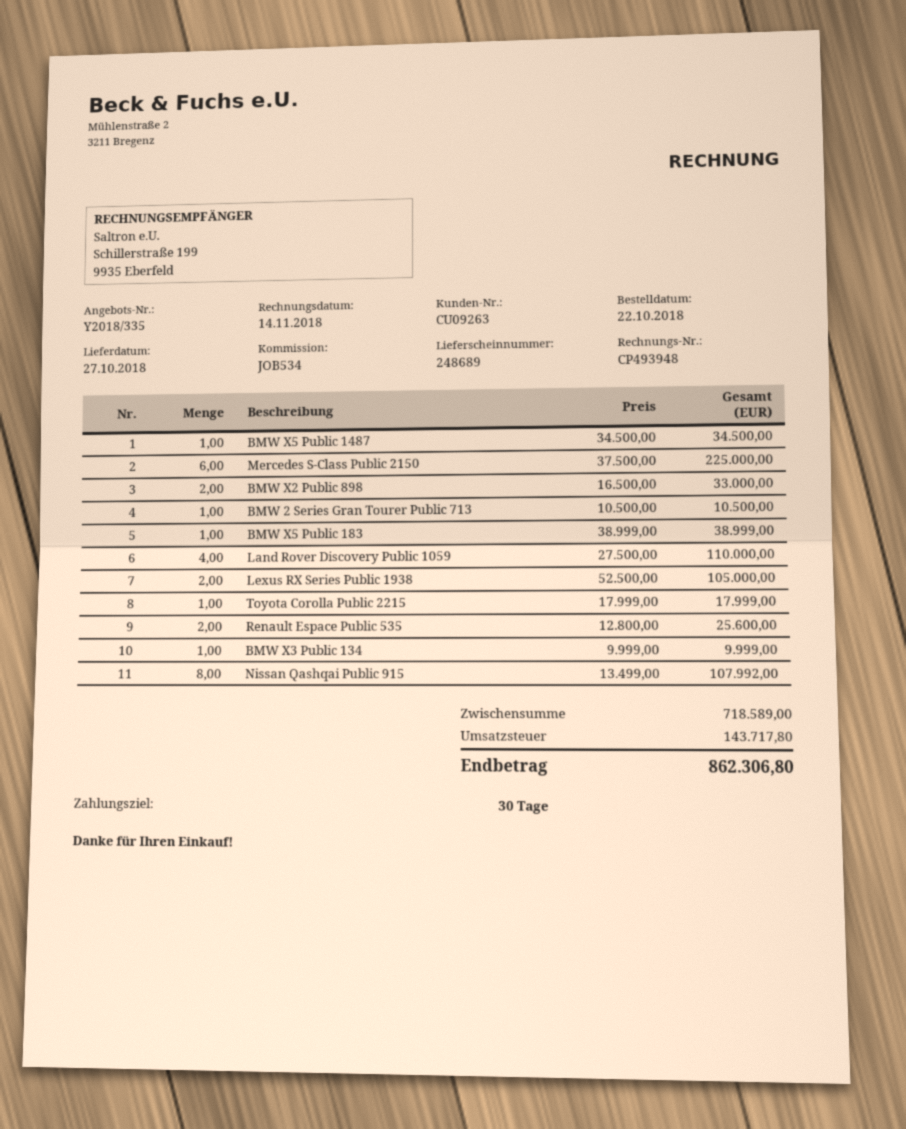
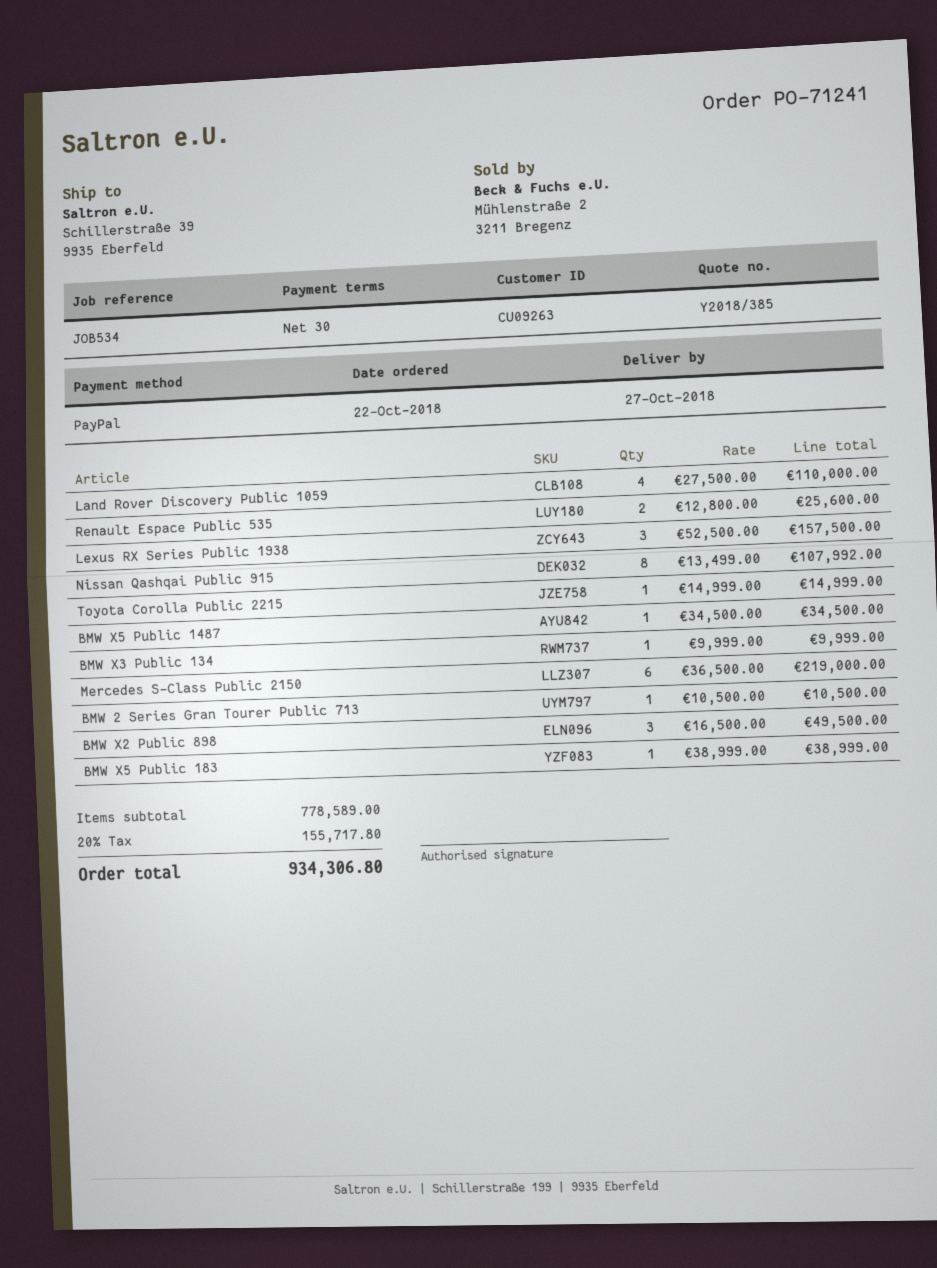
quote number: Y2018/335 -> Y2018/385
Mercedes S-Class Public 2150: 6 x 37500.00 = 225000.00 -> 6 x 36500.00 = 219000.00
BMW X2 Public 898: 2 x 16500.00 = 33000.00 -> 3 x 16500.00 = 49500.00
Lexus RX Series Public 1938: 2 x 52500.00 = 105000.00 -> 3 x 52500.00 = 157500.00
Toyota Corolla Public 2215: 1 x 17999.00 = 17999.00 -> 1 x 14999.00 = 14999.00
subtotal: 718589.00 -> 778589.00
tax: 143717.80 -> 155717.80
total: 862306.80 -> 934306.80

